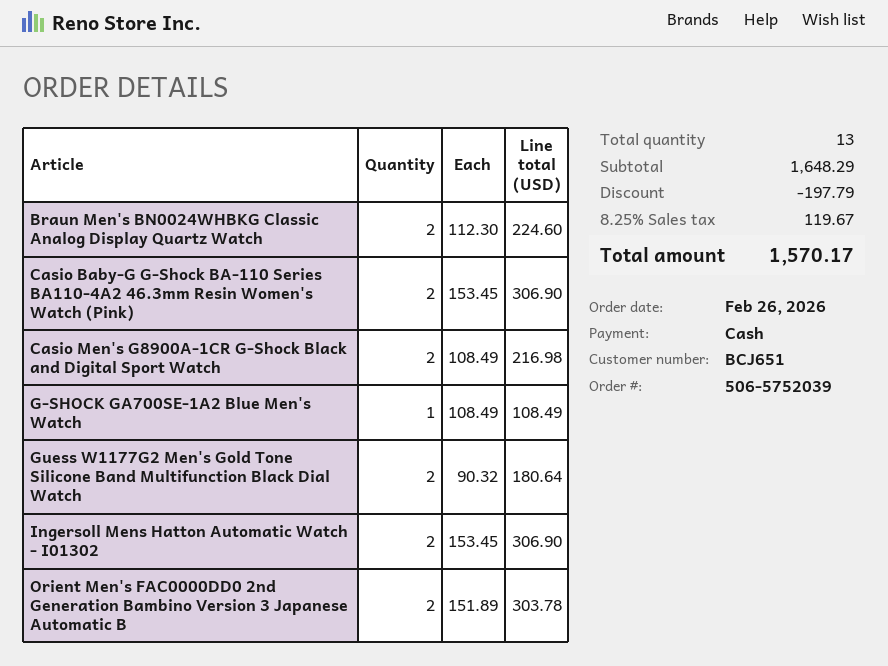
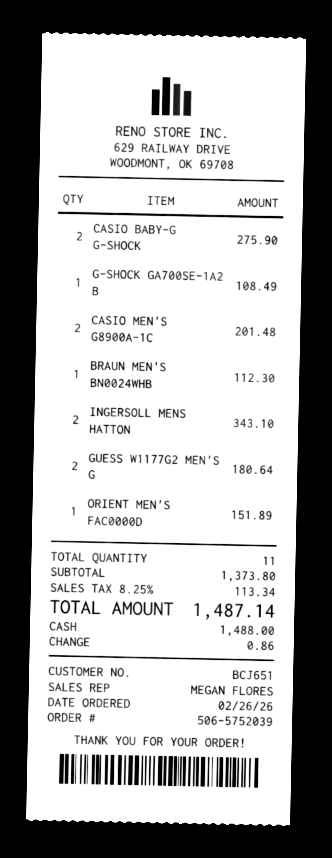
Braun Men's BN0024WHBKG Classic Analog Display Quartz Watch: 2 for 224.60 -> 1 for 112.30
Casio Baby-G G-Shock BA-110 Series BA110-4A2 46.3mm Resin Women's Watch (Pink): 2 for 306.90 -> 2 for 275.90
Casio Men's G8900A-1CR G-Shock Black and Digital Sport Watch: 2 for 216.98 -> 2 for 201.48
Ingersoll Mens Hatton Automatic Watch - I01302: 2 for 306.90 -> 2 for 343.10
Orient Men's FAC0000DD0 2nd Generation Bambino Version 3 Japanese Automatic B: 2 for 303.78 -> 1 for 151.89
total quantity: 13 -> 11
subtotal: 1648.29 -> 1373.80
discount: 197.79 -> none
tax: 8.25% = 119.67 -> 8.25% = 113.34
total: 1570.17 -> 1487.14

